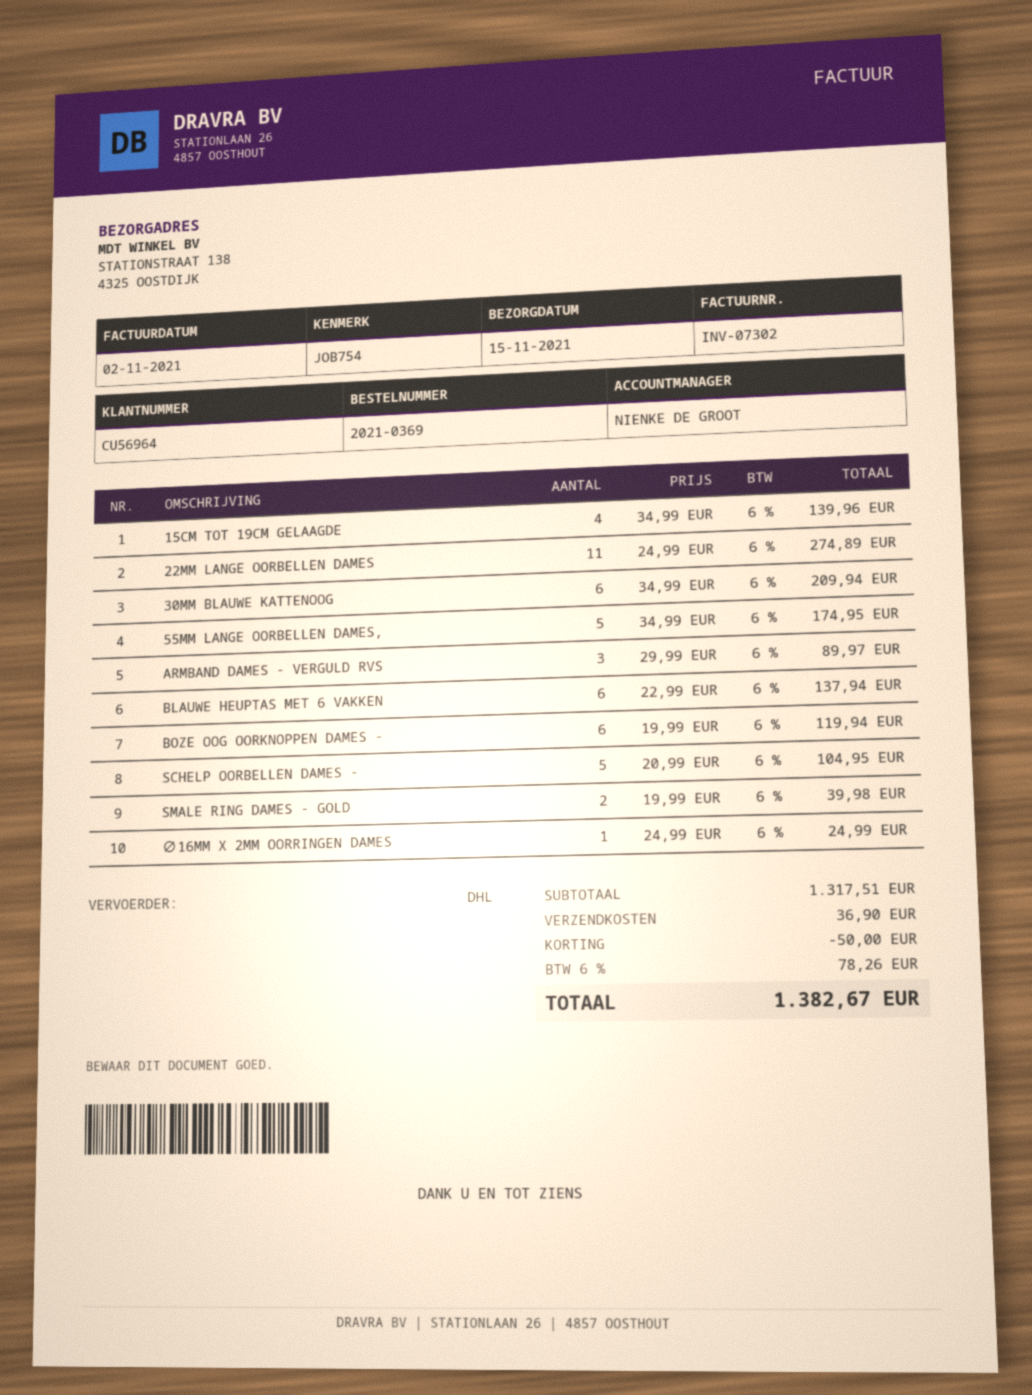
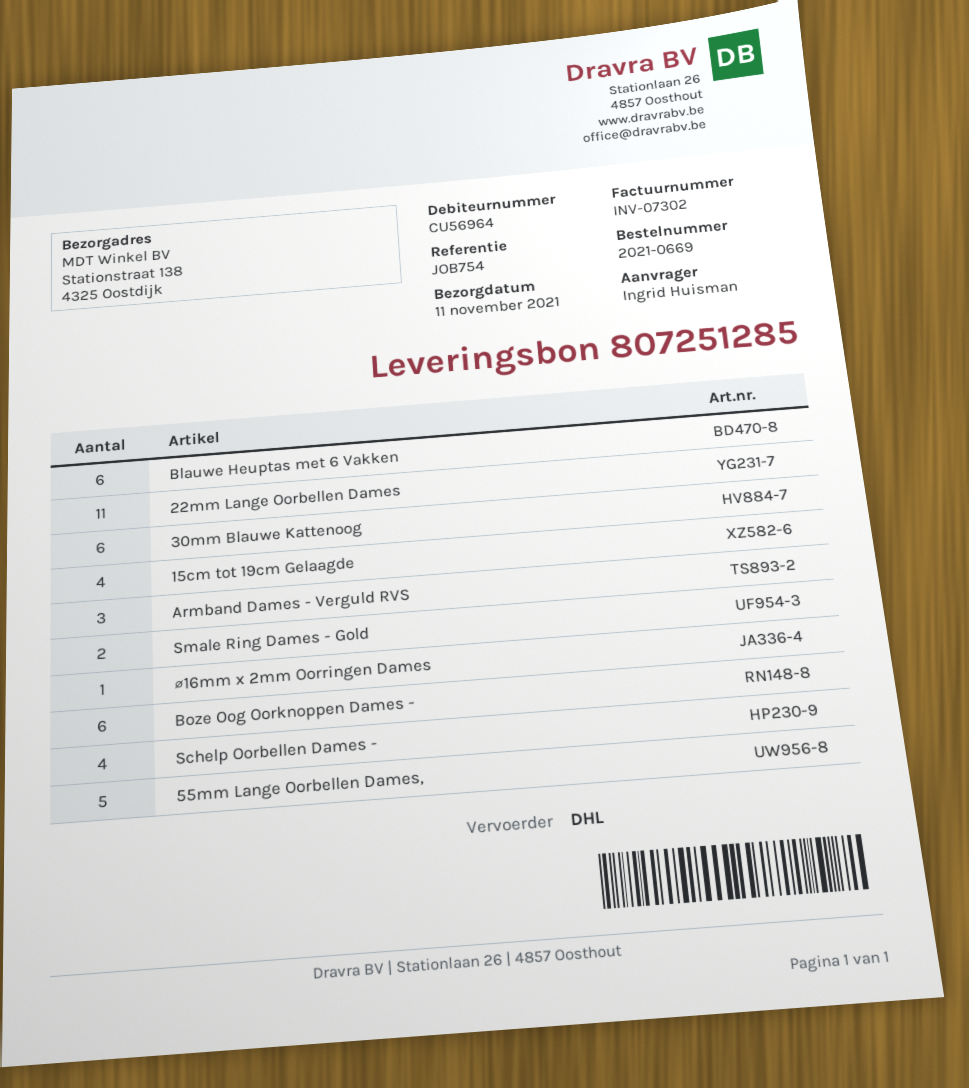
order number: 2021-0369 -> 2021-0669
delivery date: 2021-11-15 -> 2021-11-11
SCHELP OORBELLEN DAMES -: 5 -> 4

